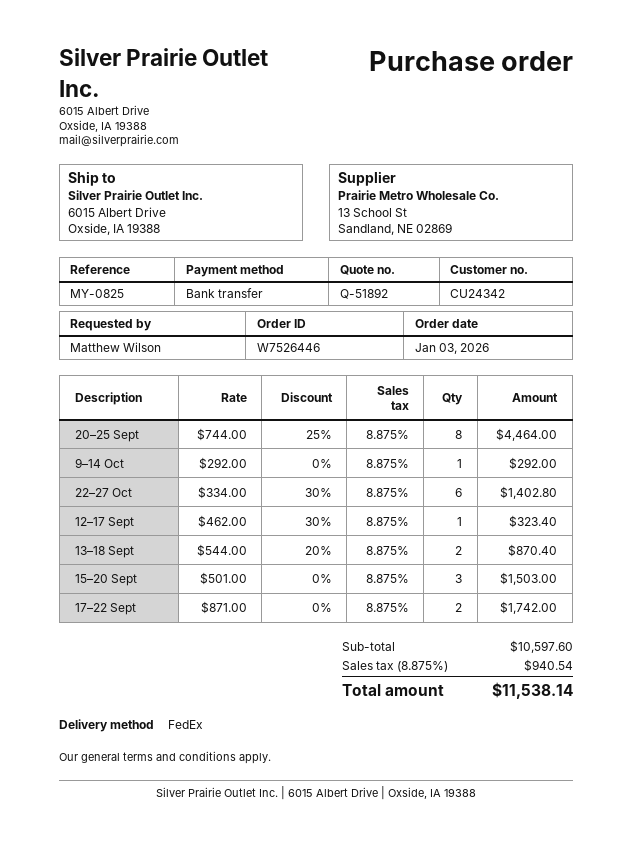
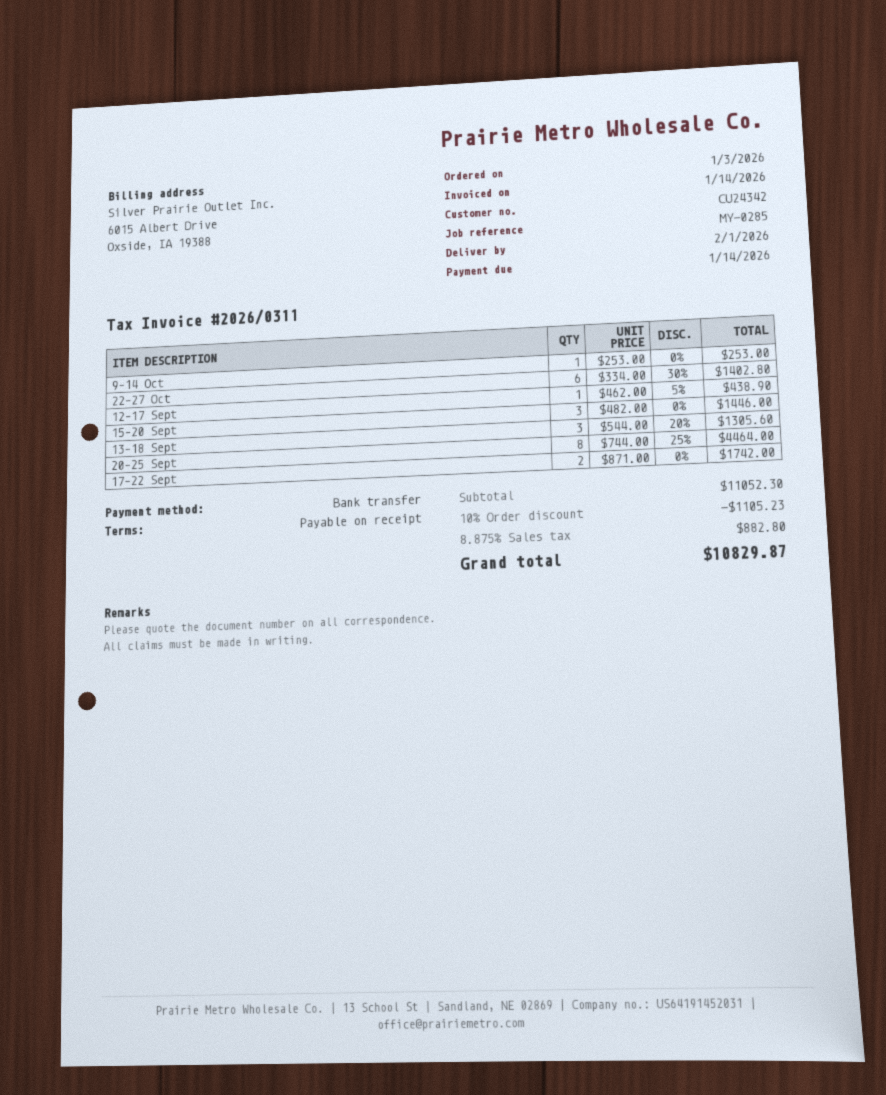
reference: MY-0825 -> MY-0285
9–14 Oct: 1 x 292.00 = 292.00 -> 1 x 253.00 = 253.00
12–17 Sept: 1 x 462.00 - 30% = 323.40 -> 1 x 462.00 - 5% = 438.90
13–18 Sept: 2 x 544.00 - 20% = 870.40 -> 3 x 544.00 - 20% = 1305.60
15–20 Sept: 3 x 501.00 = 1503.00 -> 3 x 482.00 = 1446.00
subtotal: 10597.60 -> 11052.30
discount: none -> 10% = 1105.23
tax: 8.875% = 940.54 -> 8.875% = 882.80
total: 11538.14 -> 10829.87

